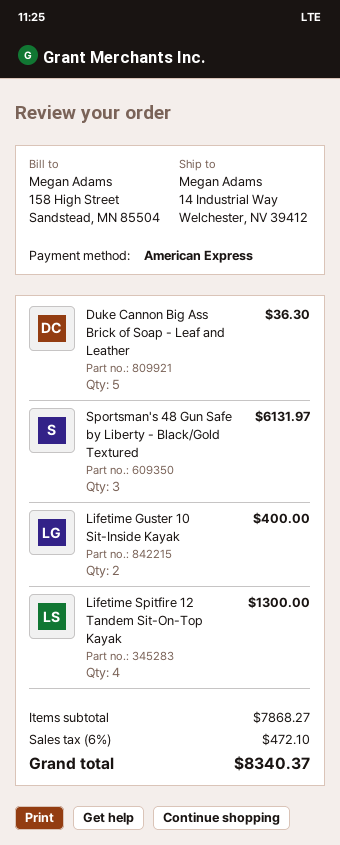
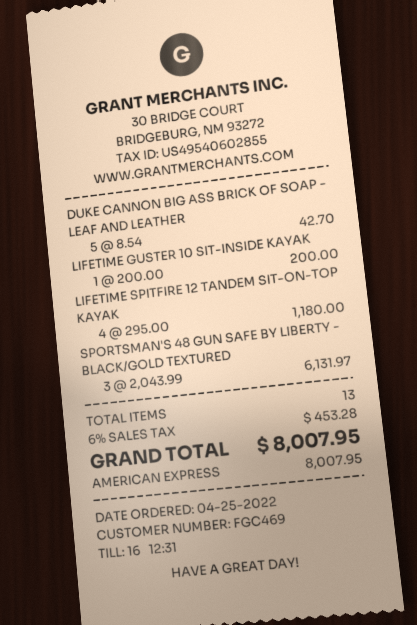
Duke Cannon Big Ass Brick of Soap - Leaf and Leather: 5 for 36.30 -> 5 for 42.70
Lifetime Guster 10 Sit-Inside Kayak: 2 for 400.00 -> 1 for 200.00
Lifetime Spitfire 12 Tandem Sit-On-Top Kayak: 4 for 1300.00 -> 4 for 1180.00
tax: 6% = 472.10 -> 6% = 453.28
total: 8340.37 -> 8007.95

